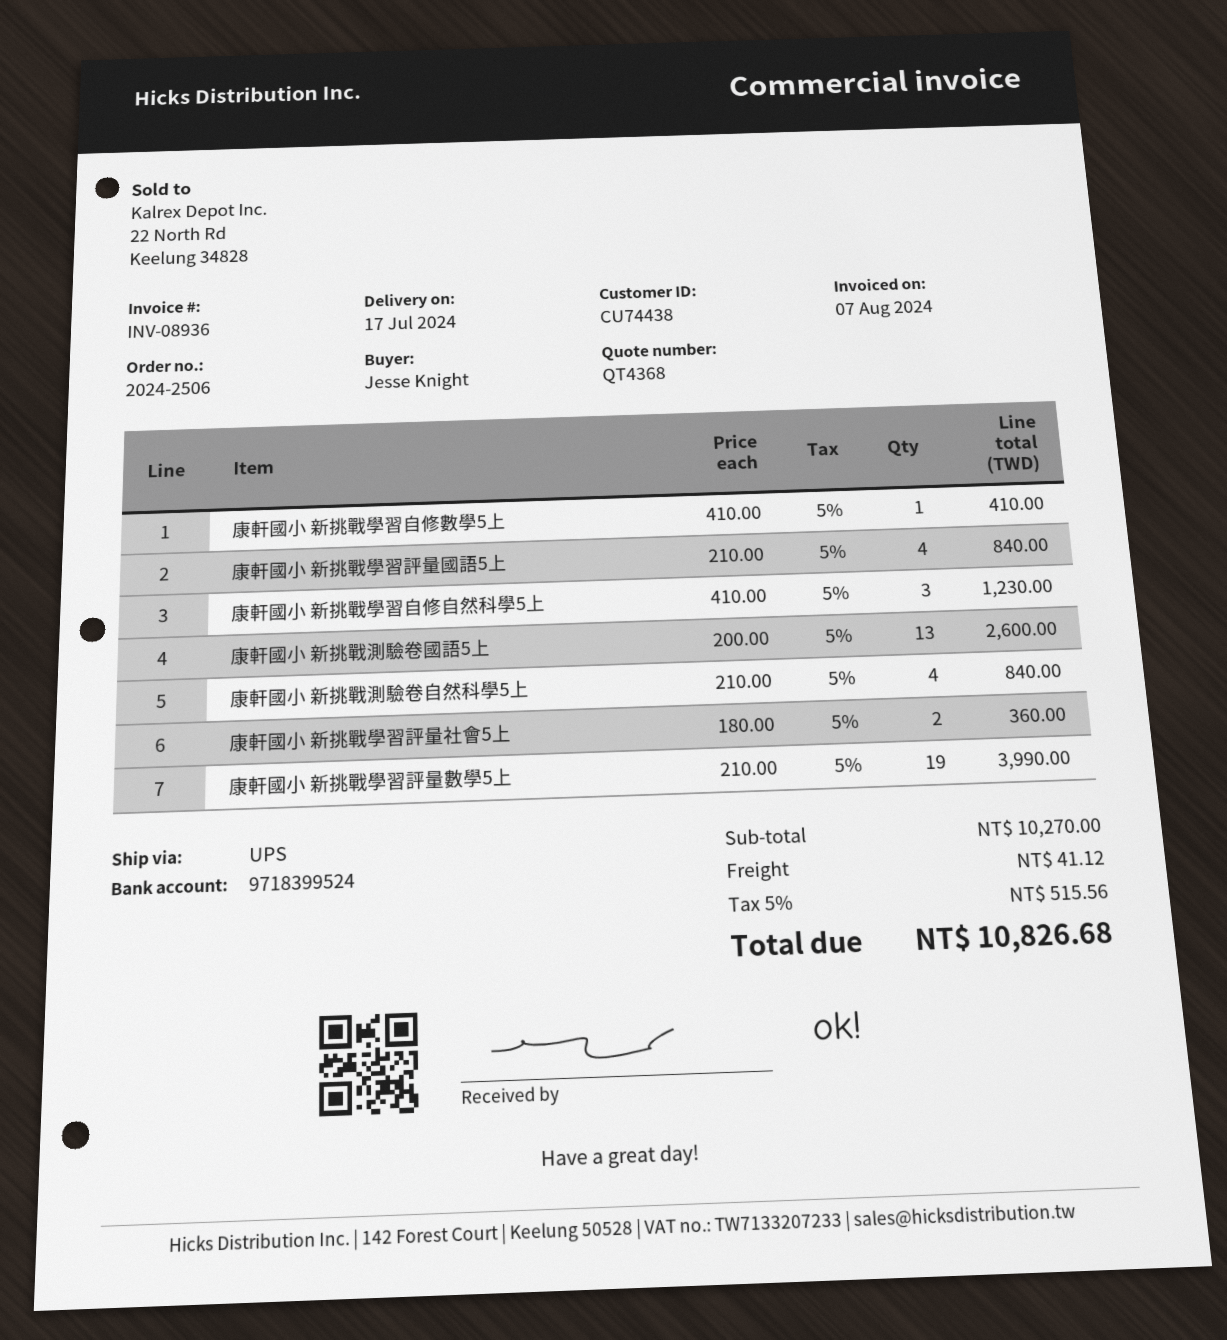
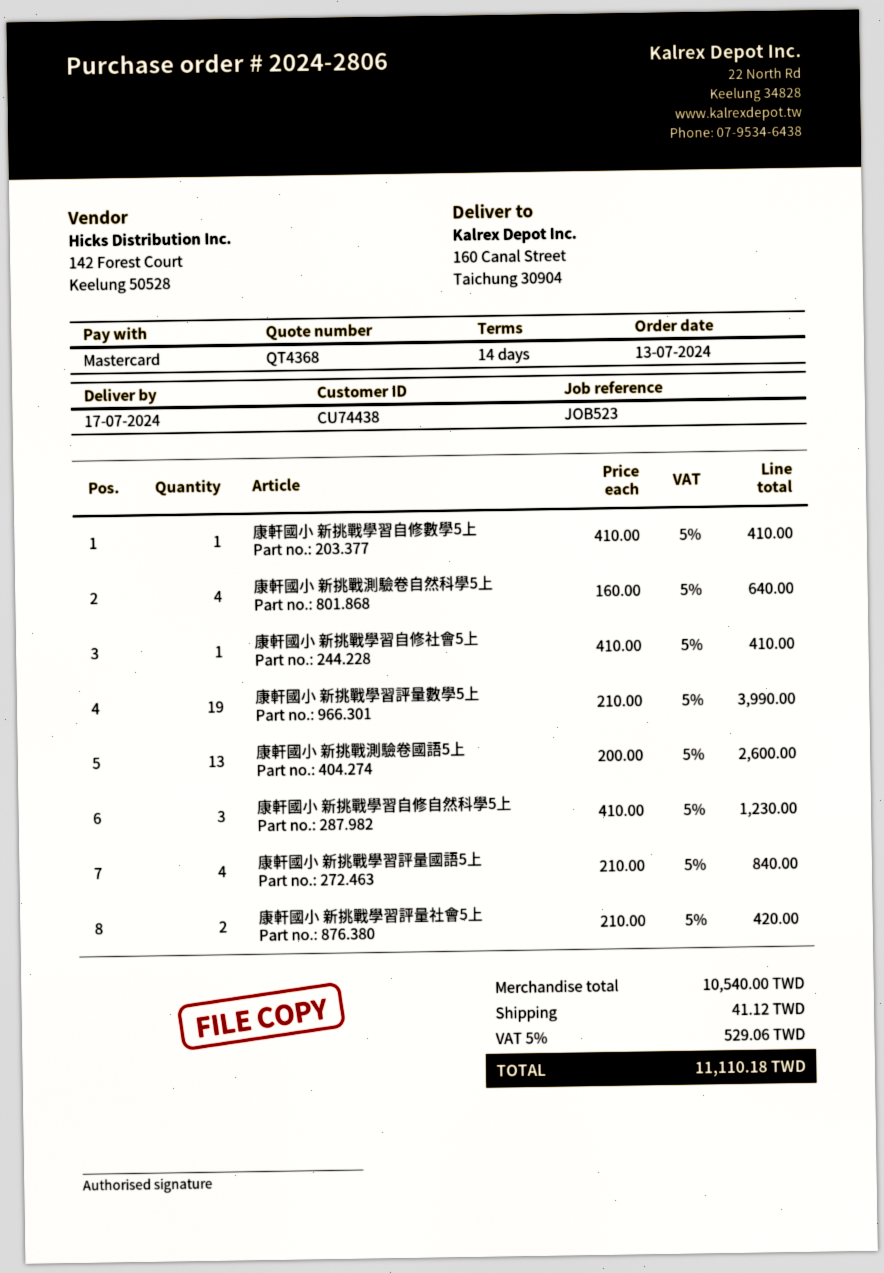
order number: 2024-2506 -> 2024-2806
康軒國小 新挑戰測驗卷自然科學5上: 4 x 210.00 = 840.00 -> 4 x 160.00 = 640.00
康軒國小 新挑戰學習評量社會5上: 2 x 180.00 = 360.00 -> 2 x 210.00 = 420.00
康軒國小 新挑戰學習自修社會5上: none -> 1 x 410.00 = 410.00
subtotal: 10270.00 -> 10540.00
tax: 5% = 515.56 -> 5% = 529.06
total: 10826.68 -> 11110.18

